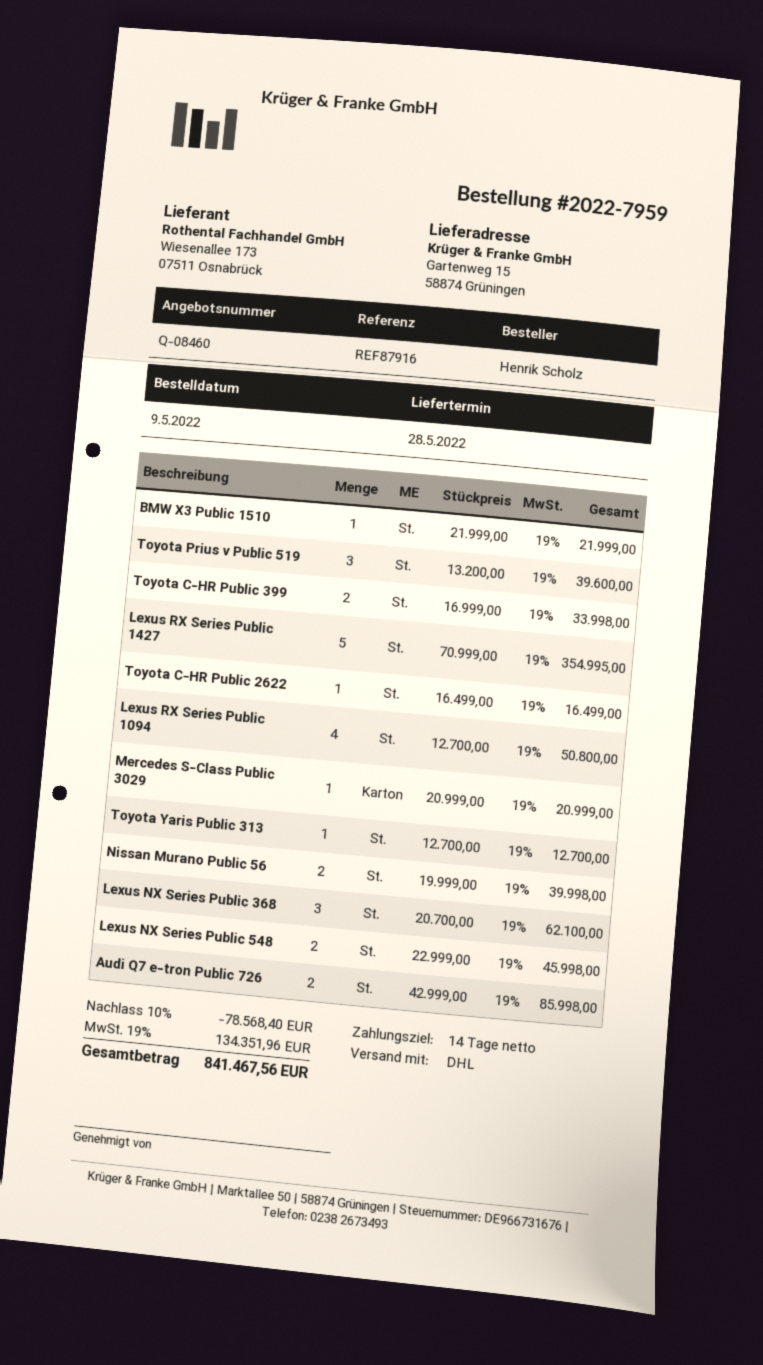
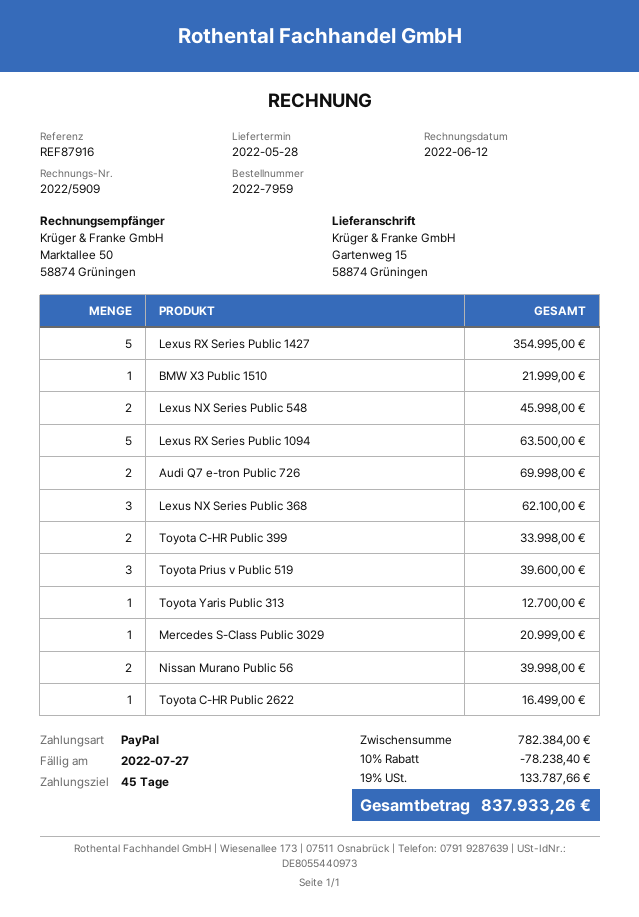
payment terms: 14 days -> 45 days
Lexus RX Series Public 1094: 4 for 50800.00 -> 5 for 63500.00
Audi Q7 e-tron Public 726: 2 for 85998.00 -> 2 for 69998.00
discount: 10% = 78568.40 -> 10% = 78238.40
tax: 19% = 134351.96 -> 19% = 133787.66
total: 841467.56 -> 837933.26

